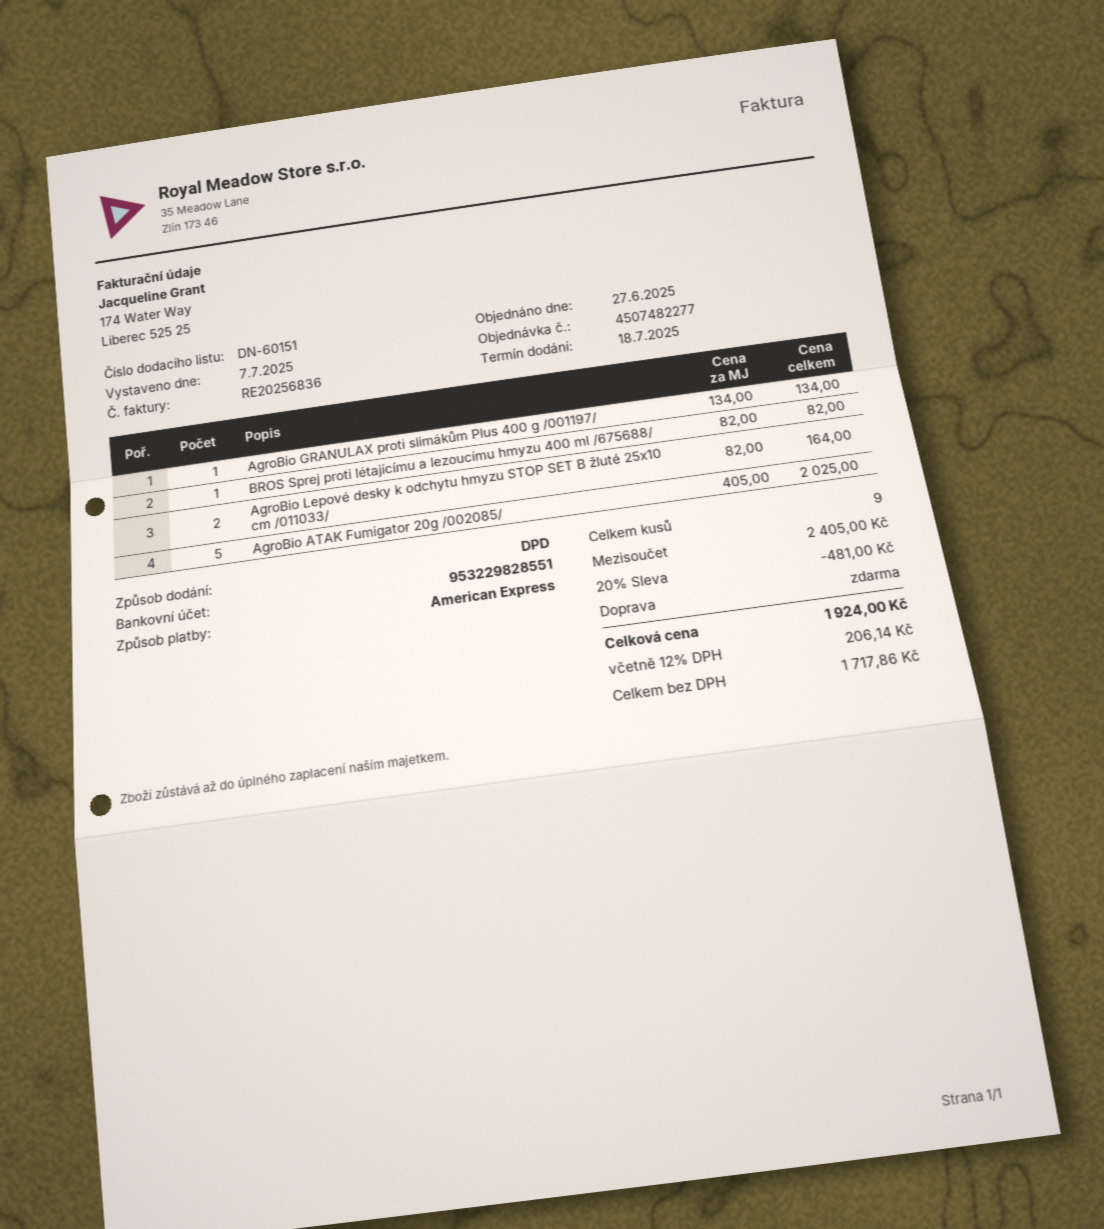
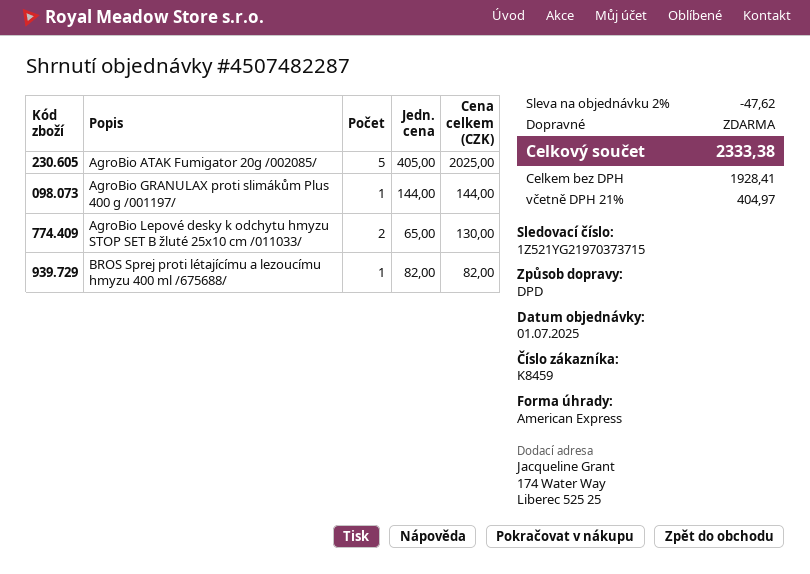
order number: 4507482277 -> 4507482287
order date: 2025-06-27 -> 2025-07-01
AgroBio GRANULAX proti slimákům Plus 400 g /001197/: 1 x 134.00 = 134.00 -> 1 x 144.00 = 144.00
AgroBio Lepové desky k odchytu hmyzu STOP SET B žluté 25x10 cm /011033/: 2 x 82.00 = 164.00 -> 2 x 65.00 = 130.00
discount: 20% = 481.00 -> 2% = 47.62
net: 1717.86 -> 1928.41
tax: 12% = 206.14 -> 21% = 404.97
total: 1924.00 -> 2333.38

